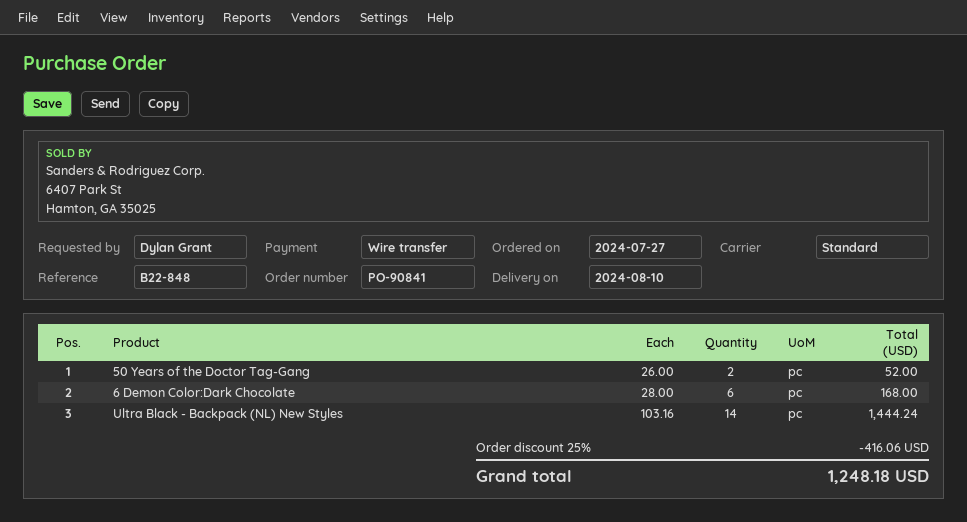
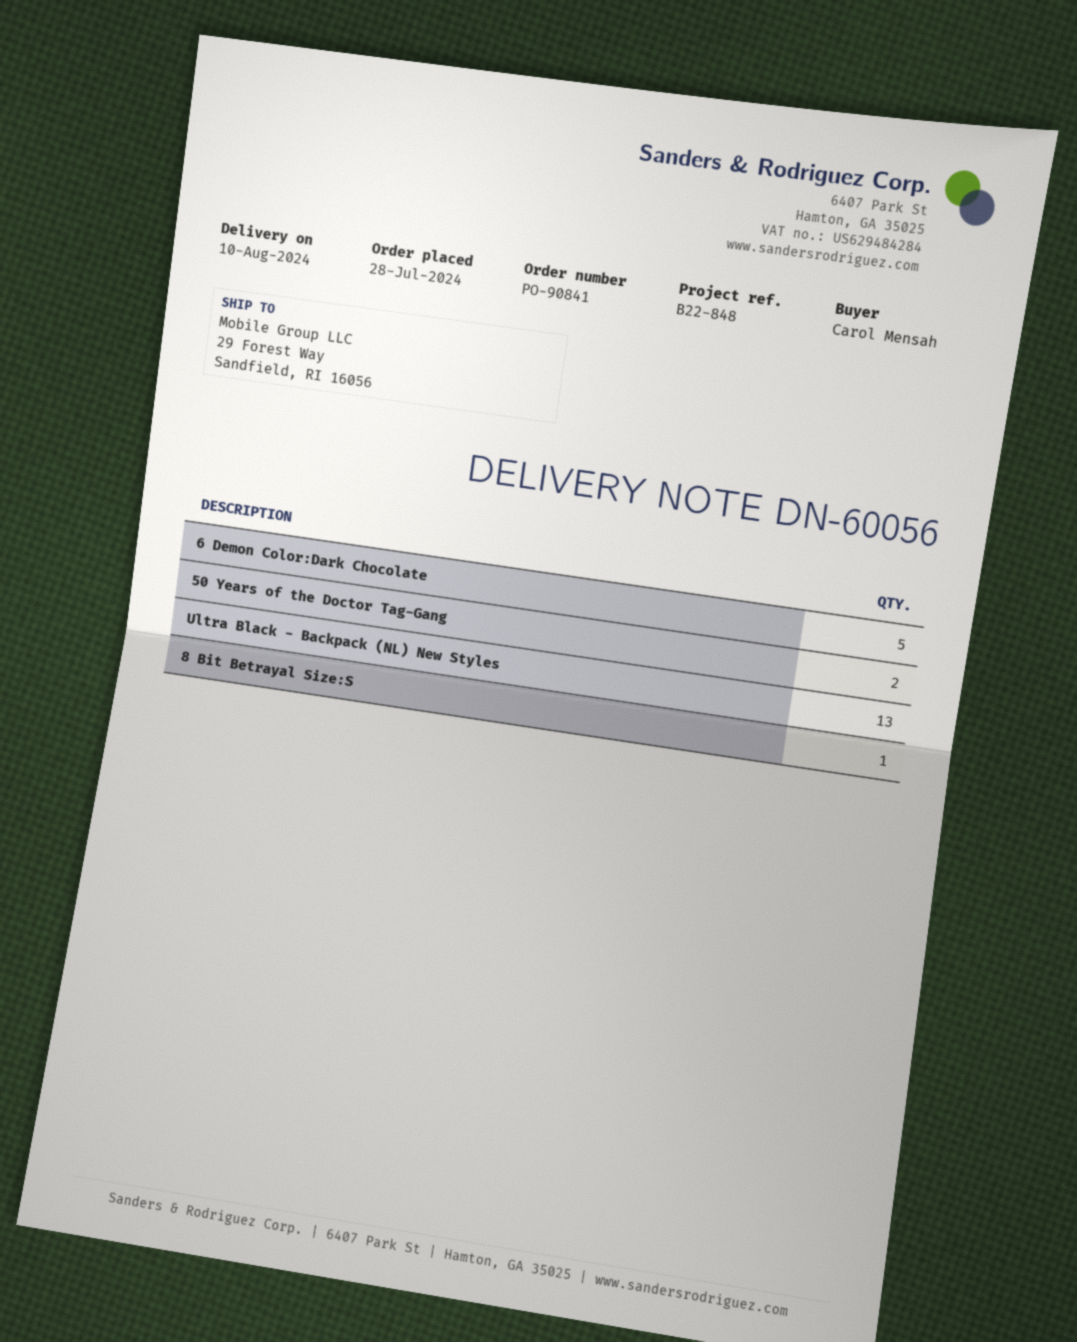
order date: 2024-07-27 -> 2024-07-28
ordered by: Dylan Grant -> Carol Mensah
6 Demon Color:Dark Chocolate: 6 -> 5
Ultra Black - Backpack (NL) New Styles: 14 -> 13
8 Bit Betrayal Size:S: none -> 1

